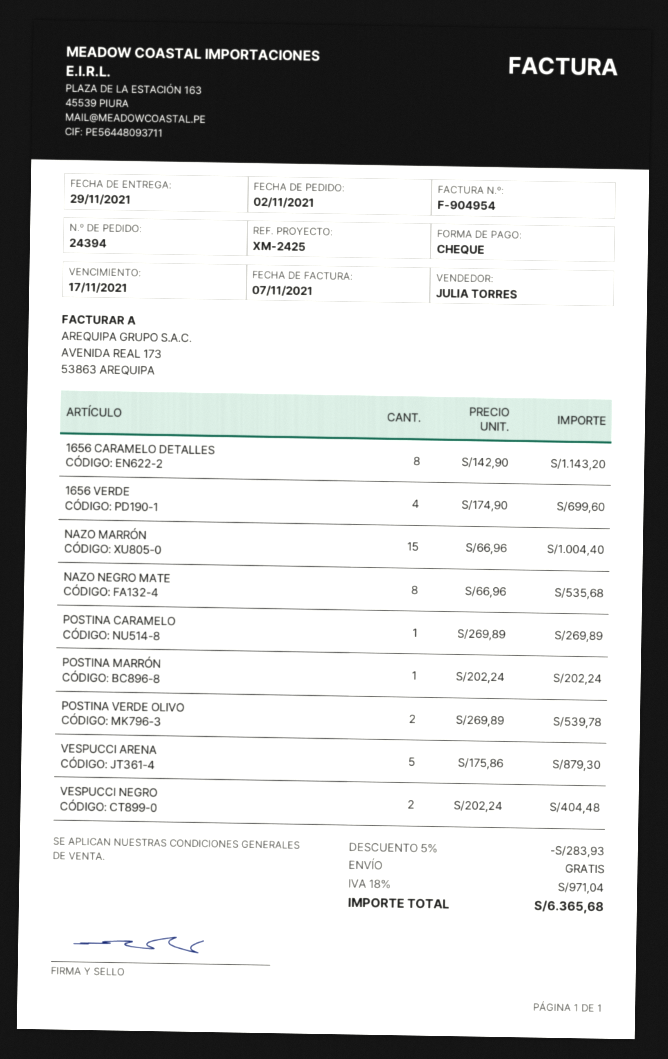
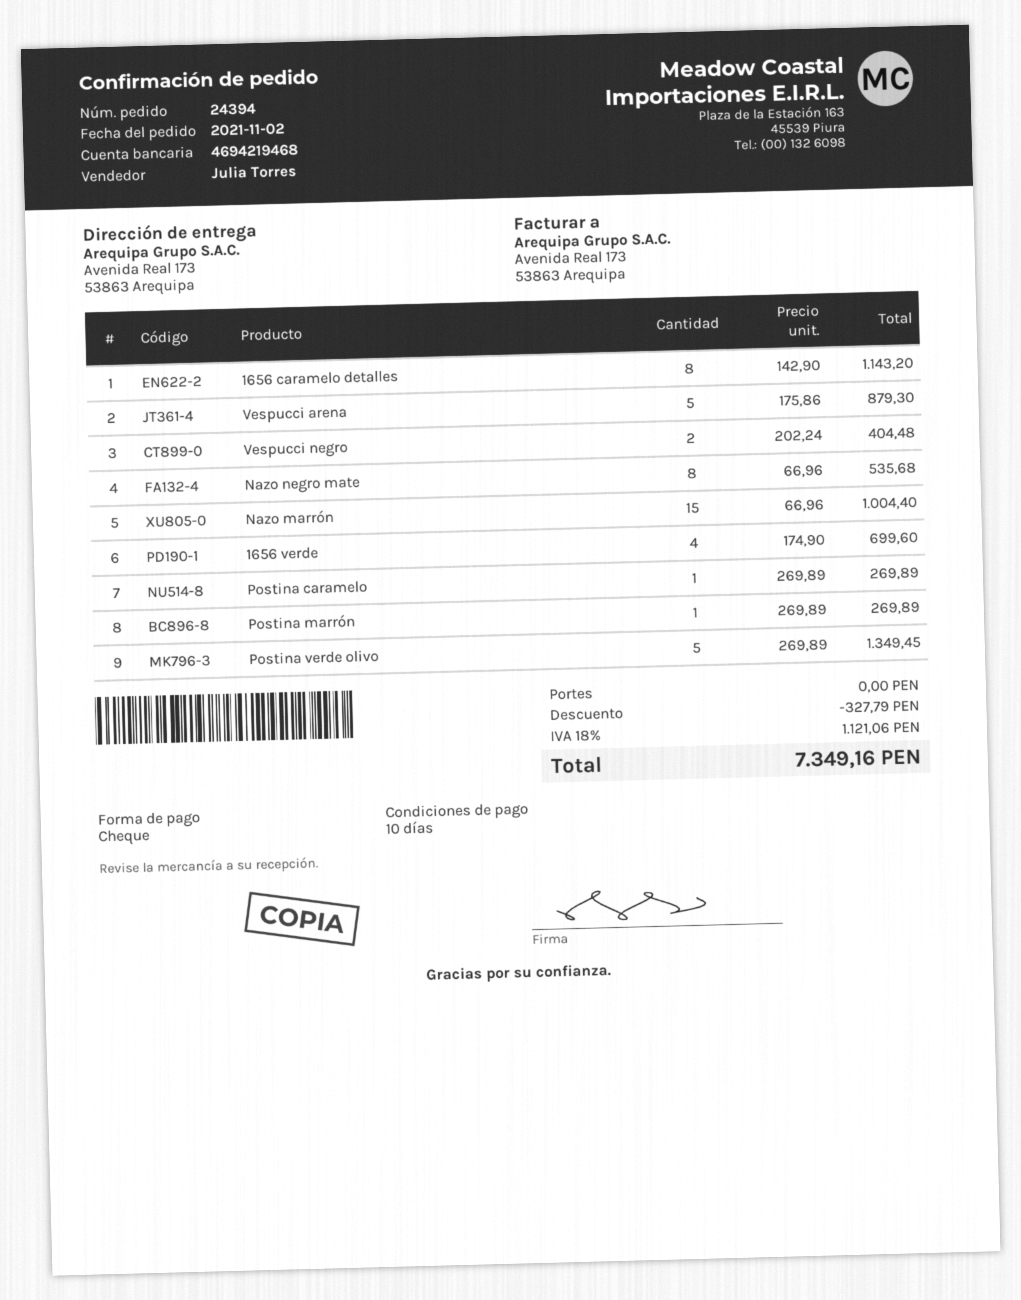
POSTINA MARRÓN: 1 x 202.24 = 202.24 -> 1 x 269.89 = 269.89
POSTINA VERDE OLIVO: 2 x 269.89 = 539.78 -> 5 x 269.89 = 1349.45
discount: 283.93 -> 327.79
tax: 18% = 971.04 -> 18% = 1121.06
total: 6365.68 -> 7349.16

